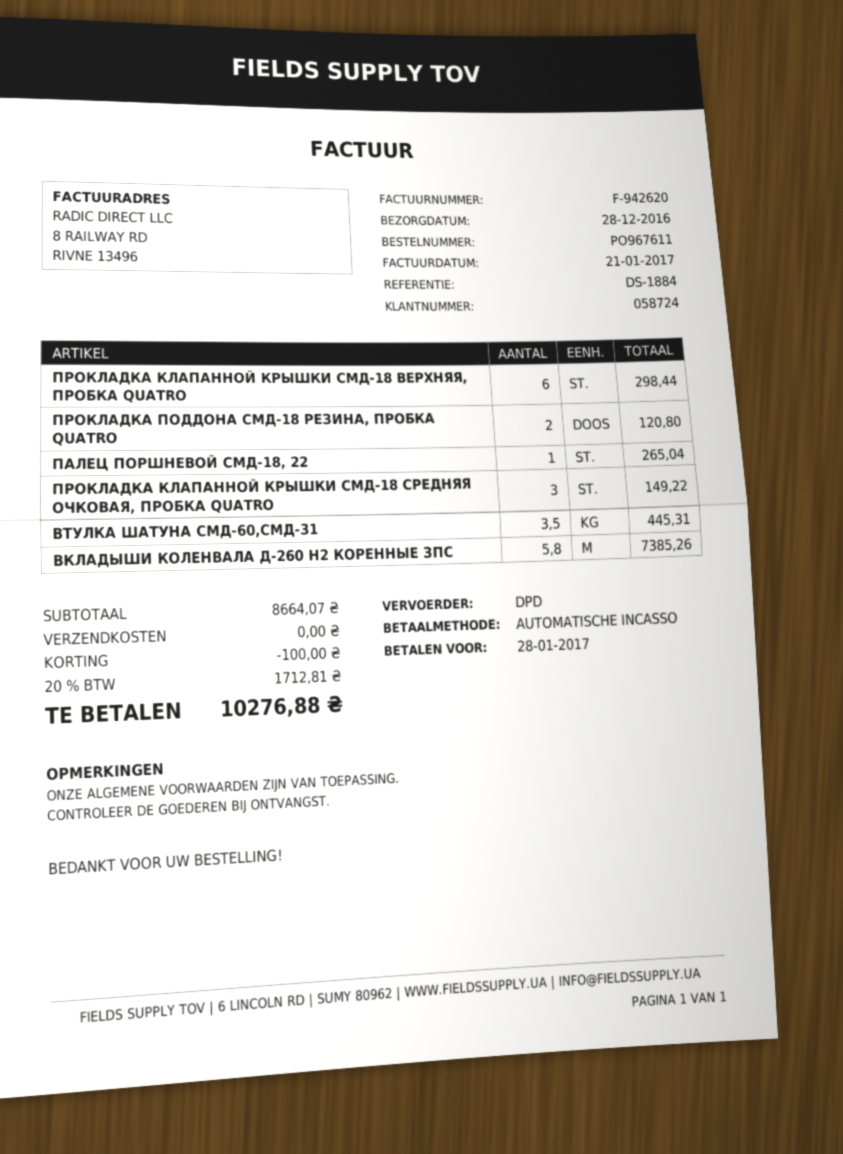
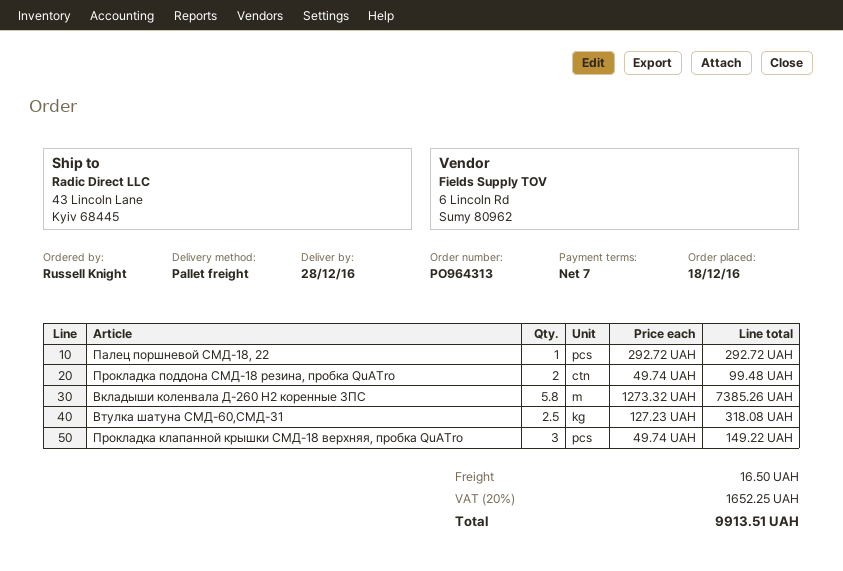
order number: PO967611 -> PO964313
shipping method: DPD -> pallet freight
ПРОКЛАДКА КЛАПАННОЙ КРЫШКИ СМД-18 ВЕРХНЯЯ, ПРОБКА QUATRO: 6 for 298.44 -> 3 for 149.22
ПРОКЛАДКА ПОДДОНА СМД-18 РЕЗИНА, ПРОБКА QUATRO: 2 for 120.80 -> 2 for 99.48
ПАЛЕЦ ПОРШНЕВОЙ СМД-18, 22: 1 for 265.04 -> 1 for 292.72
ПРОКЛАДКА КЛАПАННОЙ КРЫШКИ СМД-18 СРЕДНЯЯ ОЧКОВАЯ, ПРОБКА QUATRO: 3 for 149.22 -> none
ВТУЛКА ШАТУНА СМД-60,СМД-31: 3.5 for 445.31 -> 2.5 for 318.08
discount: 100.00 -> none
shipping: 0.00 -> 16.50
tax: 20% = 1712.81 -> 20% = 1652.25
total: 10276.88 -> 9913.51

